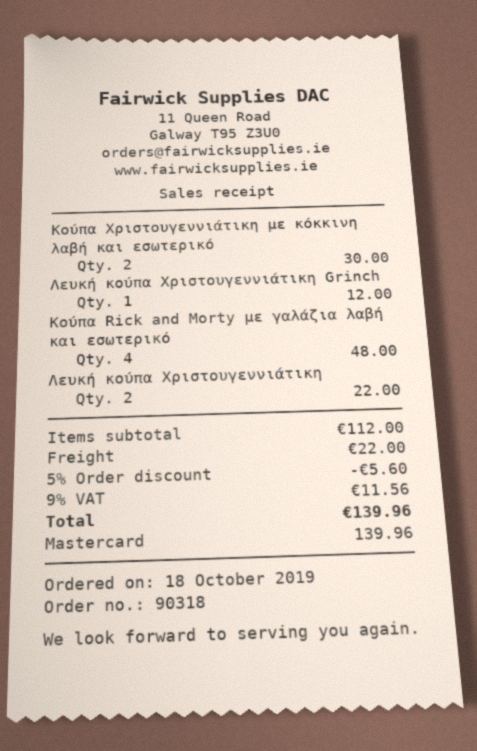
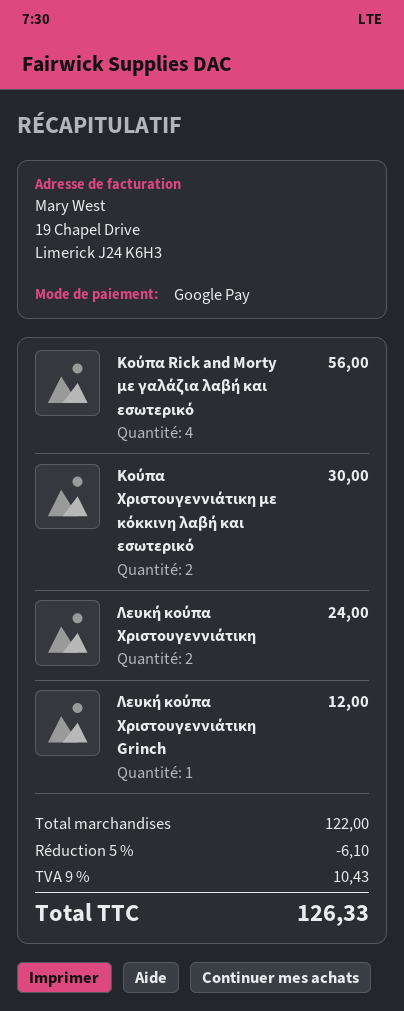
payment method: Mastercard -> Google Pay
Κούπα Rick and Morty με γαλάζια λαβή και εσωτερικό: 4 for 48.00 -> 4 for 56.00
Λευκή κούπα Χριστουγεννιάτικη: 2 for 22.00 -> 2 for 24.00
subtotal: 112.00 -> 122.00
discount: 5% = 5.60 -> 5% = 6.10
shipping: 22.00 -> none
tax: 9% = 11.56 -> 9% = 10.43
total: 139.96 -> 126.33

